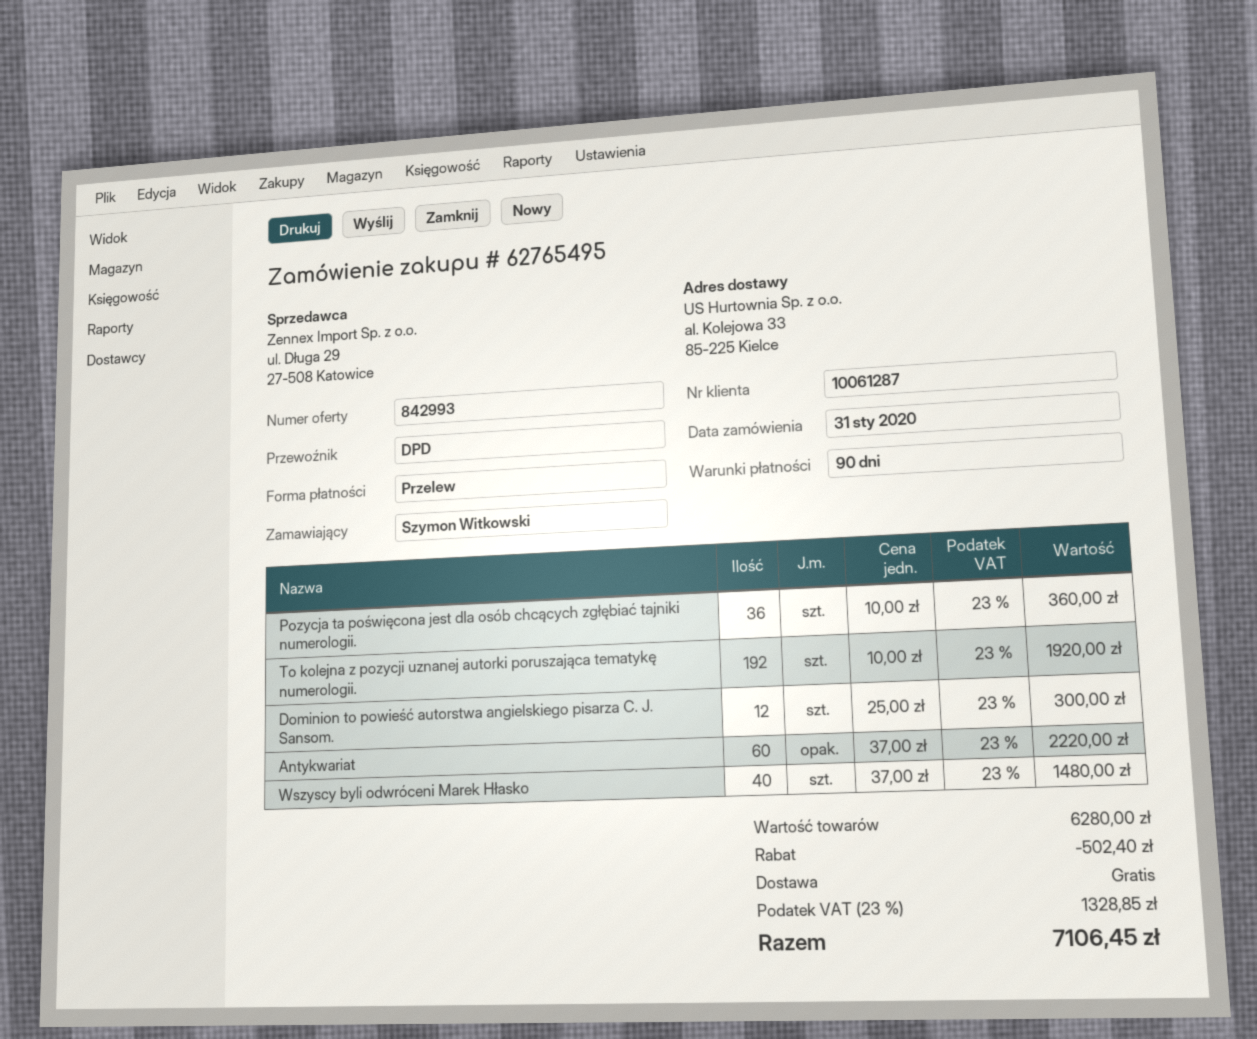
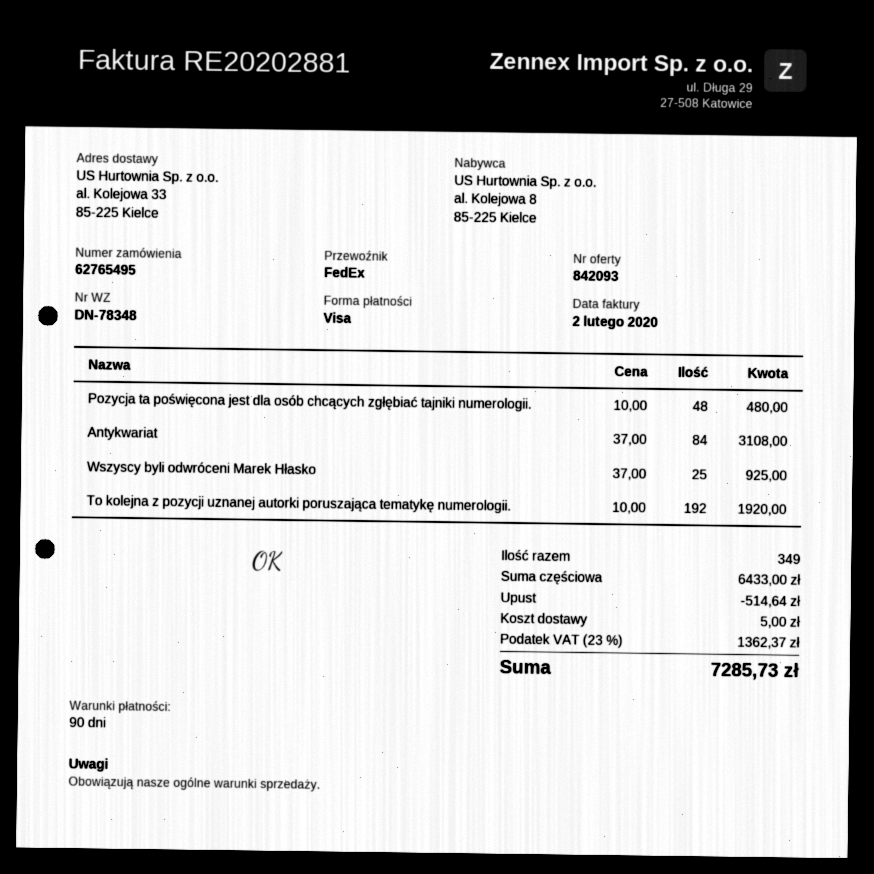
quote number: 842993 -> 842093
payment method: bank transfer -> Visa
shipping method: DPD -> FedEx
Pozycja ta poświęcona jest dla osób chcących zgłębiać tajniki numerologii.: 36 x 10.00 = 360.00 -> 48 x 10.00 = 480.00
Dominion to powieść autorstwa angielskiego pisarza C. J. Sansom.: 12 x 25.00 = 300.00 -> none
Antykwariat: 60 x 37.00 = 2220.00 -> 84 x 37.00 = 3108.00
Wszyscy byli odwróceni Marek Hłasko: 40 x 37.00 = 1480.00 -> 25 x 37.00 = 925.00
subtotal: 6280.00 -> 6433.00
discount: 502.40 -> 514.64
shipping: 0.00 -> 5.00
tax: 23% = 1328.85 -> 23% = 1362.37
total: 7106.45 -> 7285.73

